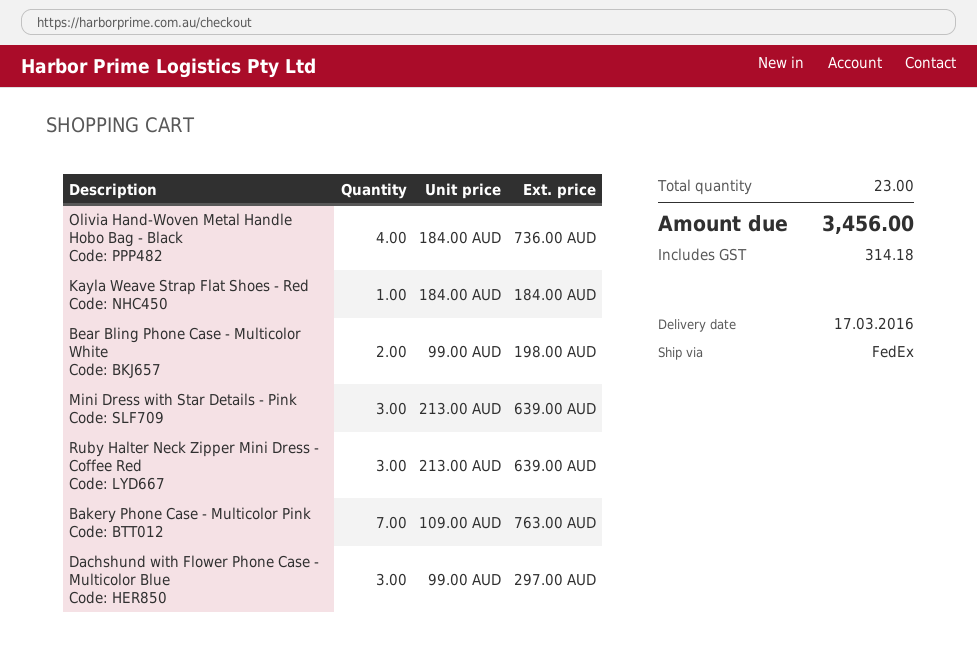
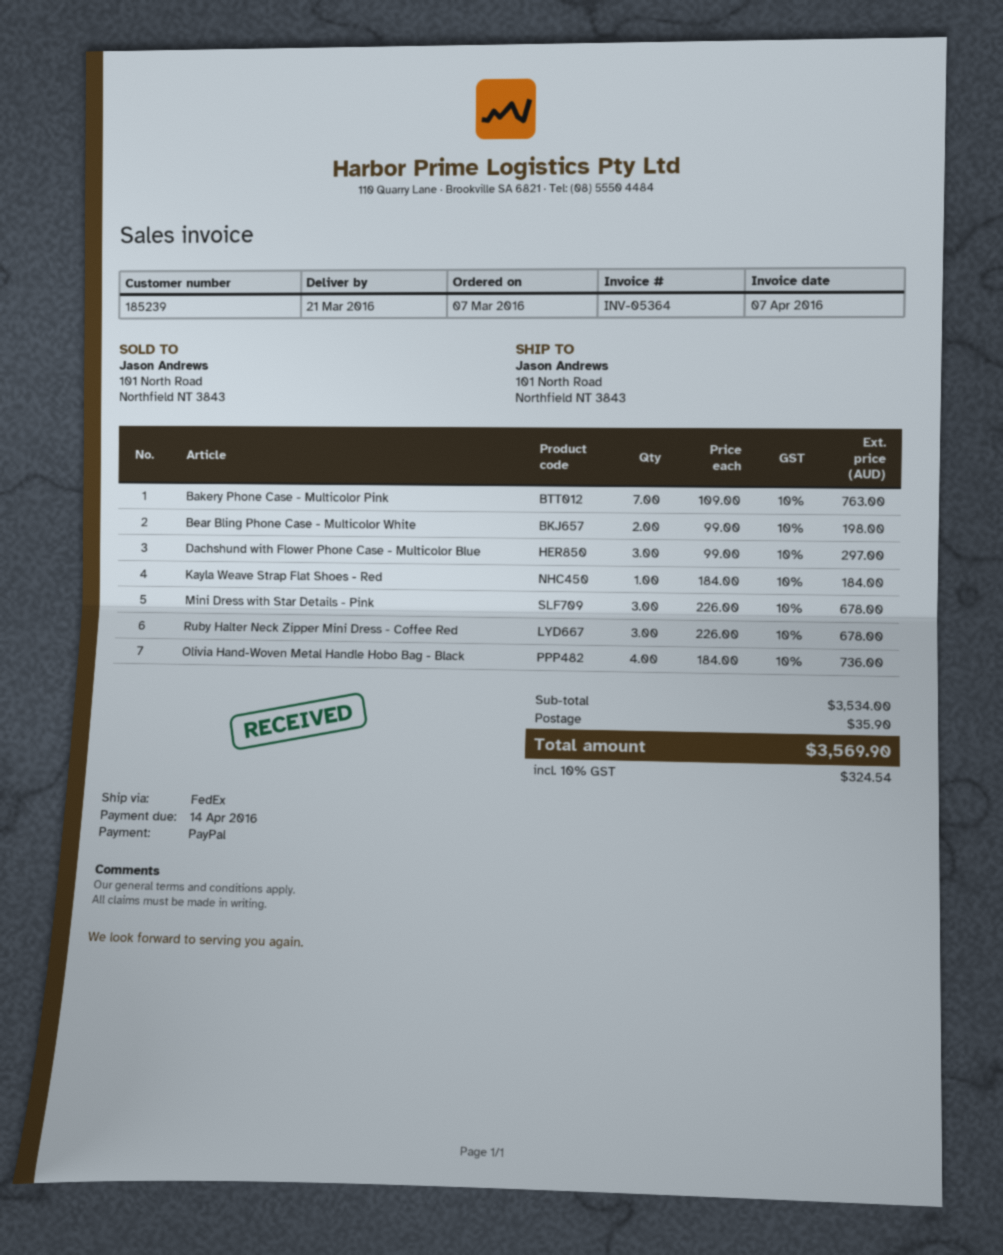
delivery date: 2016-03-17 -> 2016-03-21
Mini Dress with Star Details - Pink: 3 x 213.00 = 639.00 -> 3 x 226.00 = 678.00
Ruby Halter Neck Zipper Mini Dress - Coffee Red: 3 x 213.00 = 639.00 -> 3 x 226.00 = 678.00
shipping: none -> 35.90
tax: 314.18 -> 324.54
total: 3456.00 -> 3569.90

